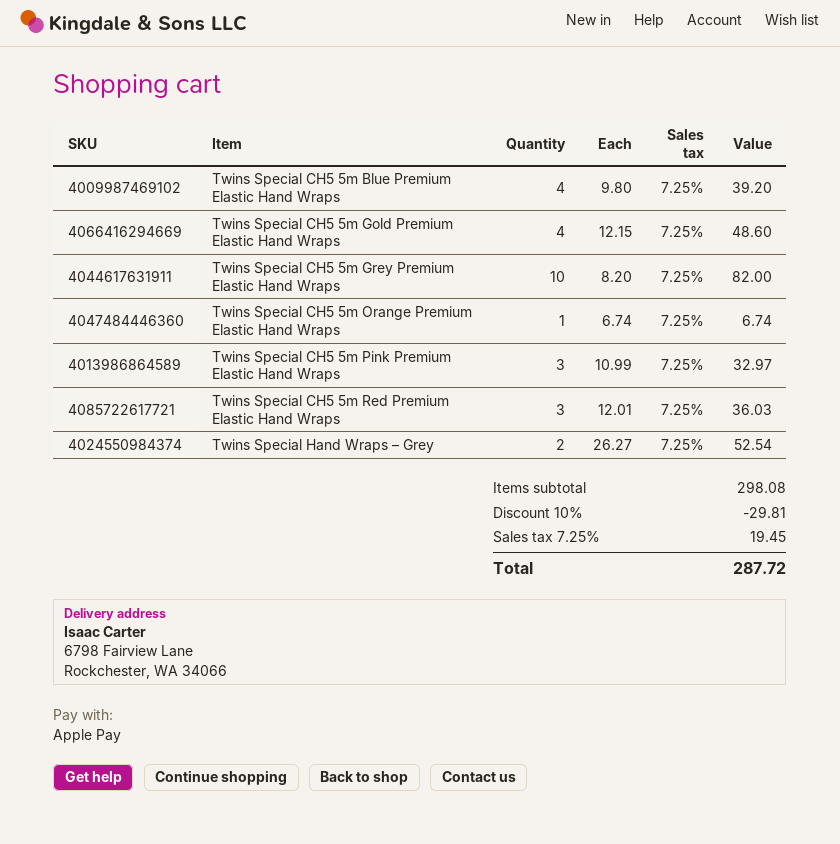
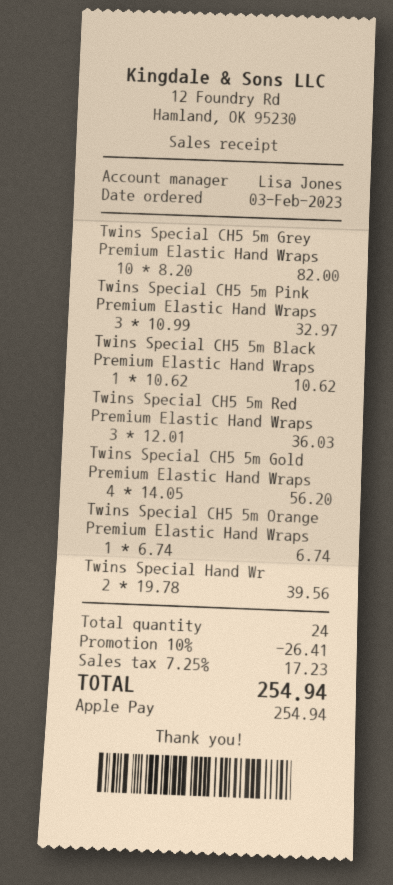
Twins Special CH5 5m Blue Premium Elastic Hand Wraps: 4 x 9.80 = 39.20 -> none
Twins Special CH5 5m Gold Premium Elastic Hand Wraps: 4 x 12.15 = 48.60 -> 4 x 14.05 = 56.20
Twins Special Hand Wraps – Grey: 2 x 26.27 = 52.54 -> 2 x 19.78 = 39.56
Twins Special CH5 5m Black Premium Elastic Hand Wraps: none -> 1 x 10.62 = 10.62
discount: 10% = 29.81 -> 10% = 26.41
tax: 7.25% = 19.45 -> 7.25% = 17.23
total: 287.72 -> 254.94

